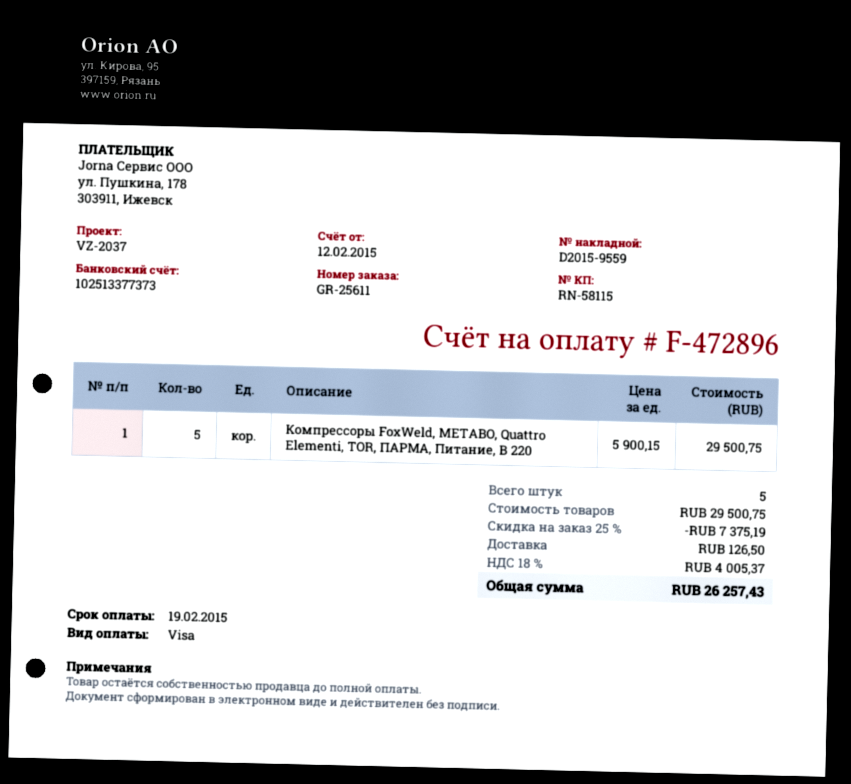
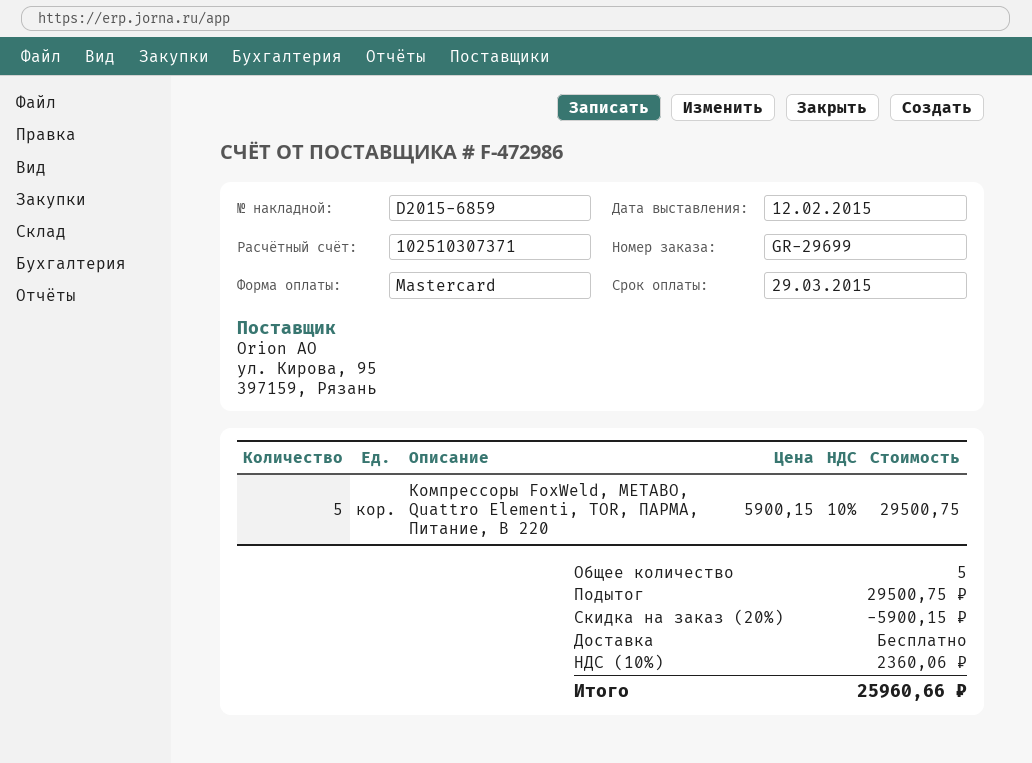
order number: GR-25611 -> GR-29699
delivery note number: D2015-9559 -> D2015-6859
invoice number: F-472896 -> F-472986
due date: 2015-02-19 -> 2015-03-29
payment method: Visa -> Mastercard
bank account: 102513377373 -> 102510307371
discount: 25% = 7375.19 -> 20% = 5900.15
shipping: 126.50 -> 0.00
tax: 18% = 4005.37 -> 10% = 2360.06
total: 26257.43 -> 25960.66

